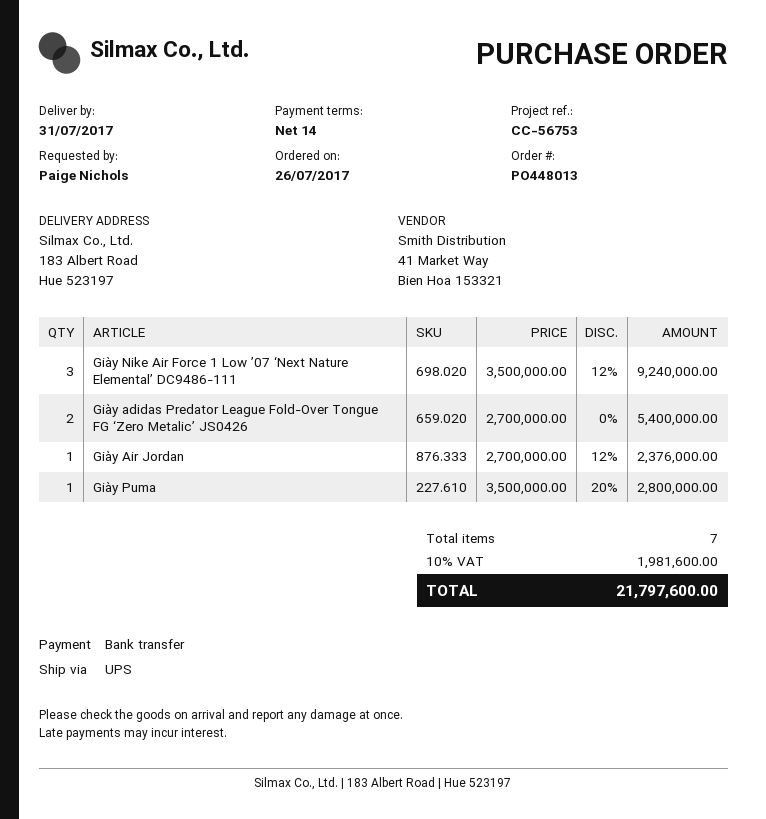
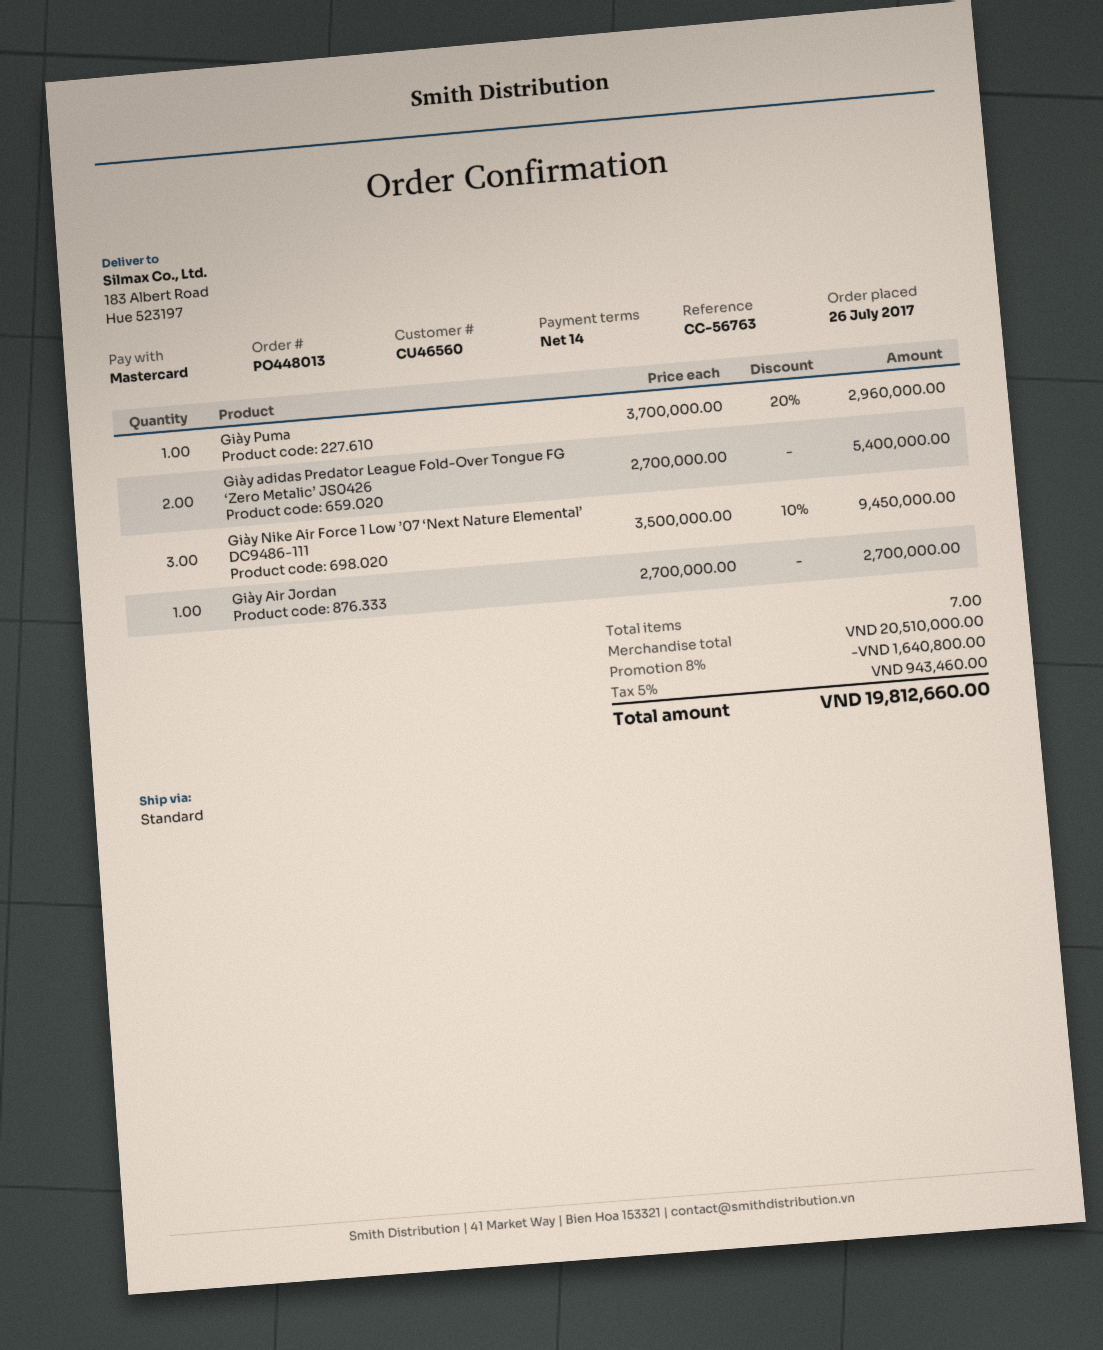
reference: CC-56753 -> CC-56763
payment method: bank transfer -> Mastercard
shipping method: UPS -> standard
Giày Nike Air Force 1 Low ’07 ‘Next Nature Elemental’ DC9486-111: 3 x 3500000.00 - 12% = 9240000.00 -> 3 x 3500000.00 - 10% = 9450000.00
Giày Air Jordan: 1 x 2700000.00 - 12% = 2376000.00 -> 1 x 2700000.00 = 2700000.00
Giày Puma: 1 x 3500000.00 - 20% = 2800000.00 -> 1 x 3700000.00 - 20% = 2960000.00
discount: none -> 8% = 1640800.00
tax: 10% = 1981600.00 -> 5% = 943460.00
total: 21797600.00 -> 19812660.00

